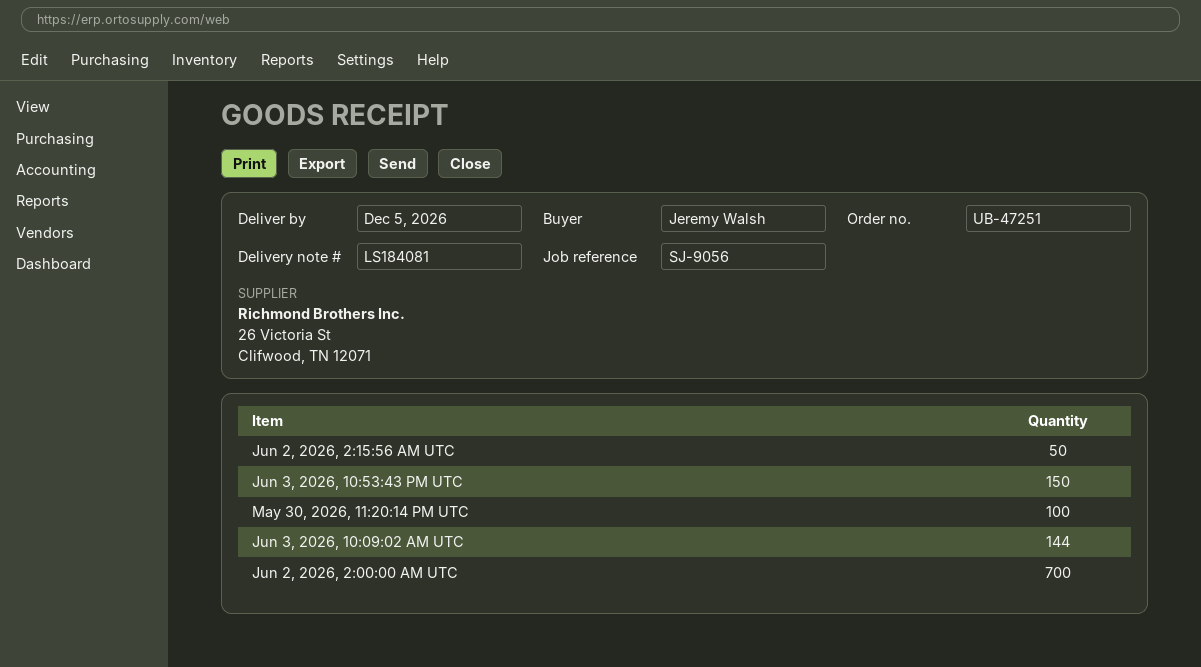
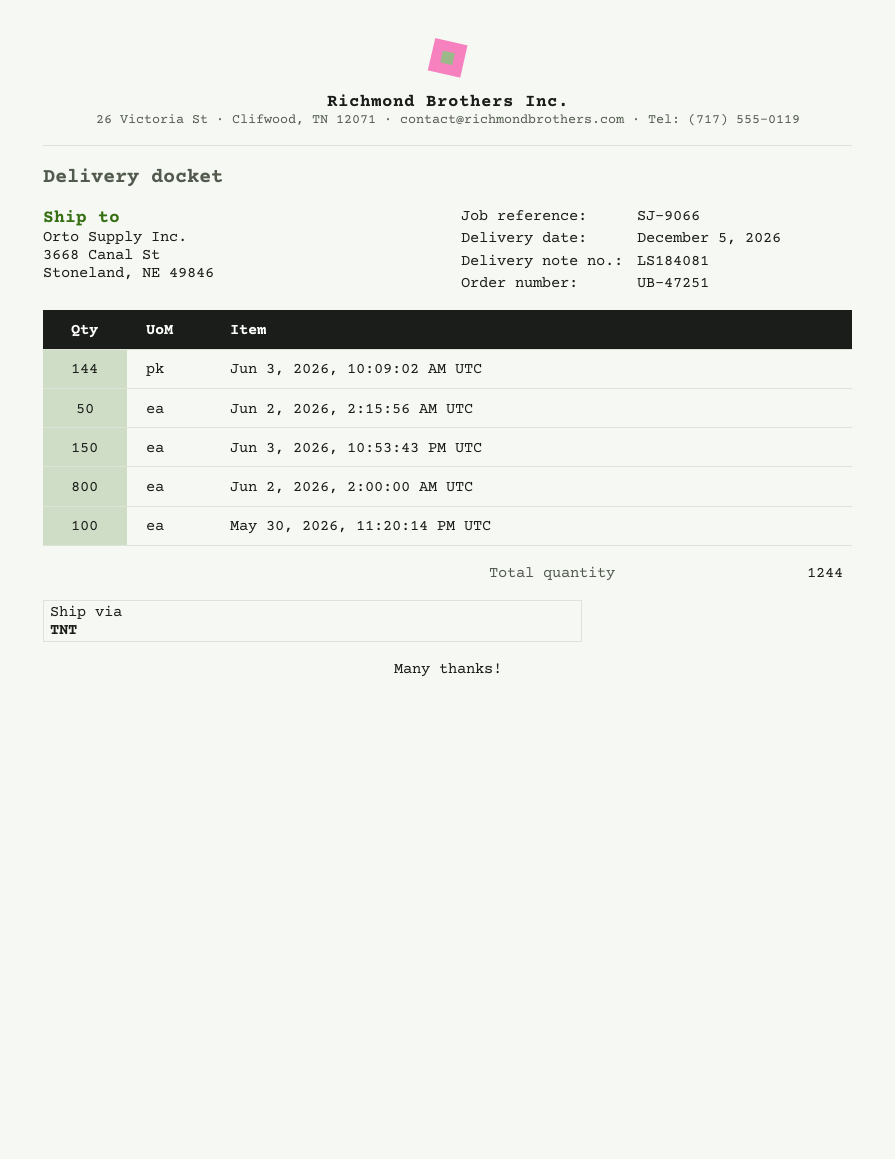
reference: SJ-9056 -> SJ-9066
Jun 2, 2026, 2:00:00 AM UTC: 700 -> 800

